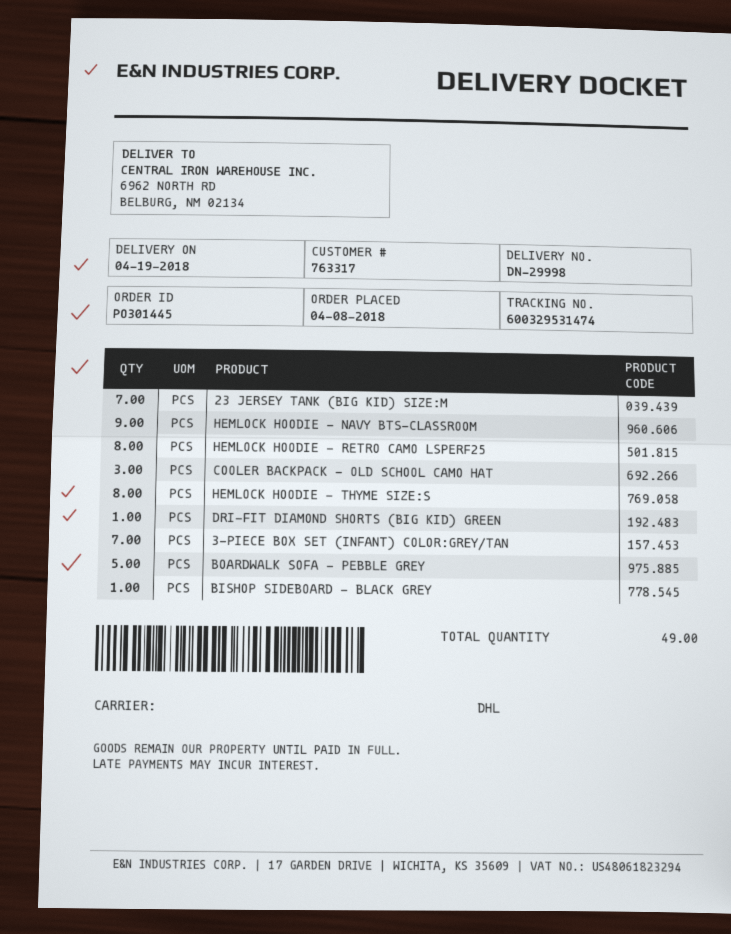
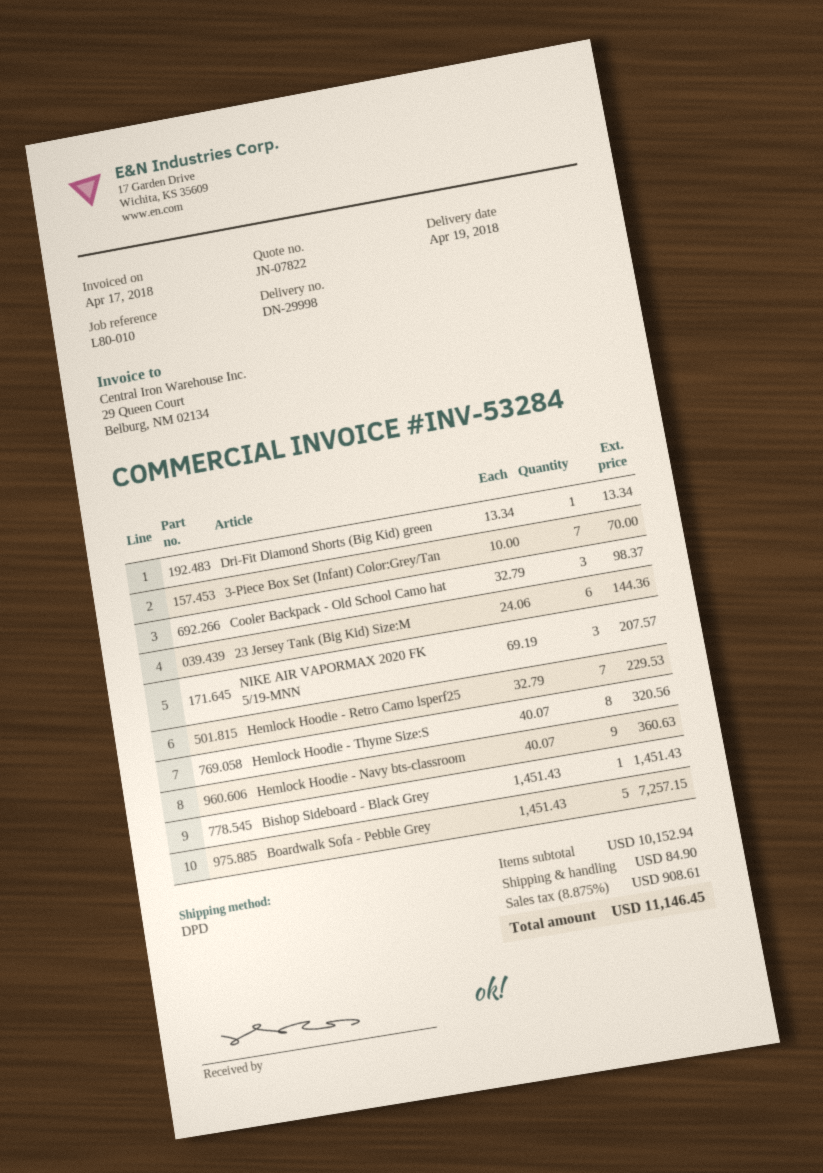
shipping method: DHL -> DPD
23 JERSEY TANK (BIG KID) SIZE:M: 7 -> 6
HEMLOCK HOODIE - RETRO CAMO LSPERF25: 8 -> 7
NIKE AIR VAPORMAX 2020 FK 5/19-MNN: none -> 3

